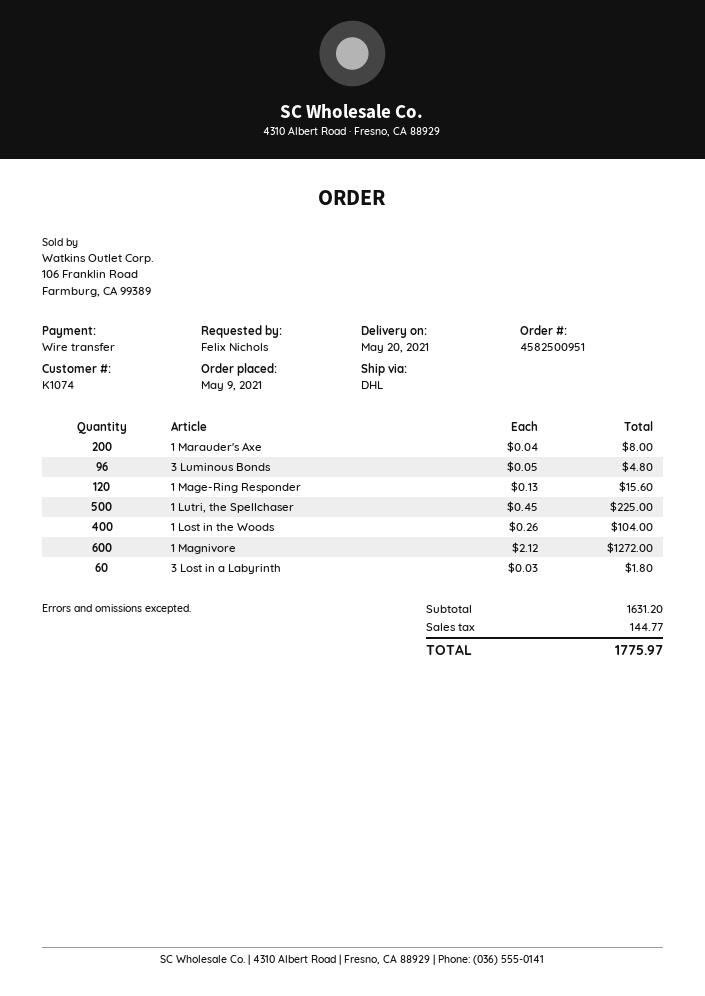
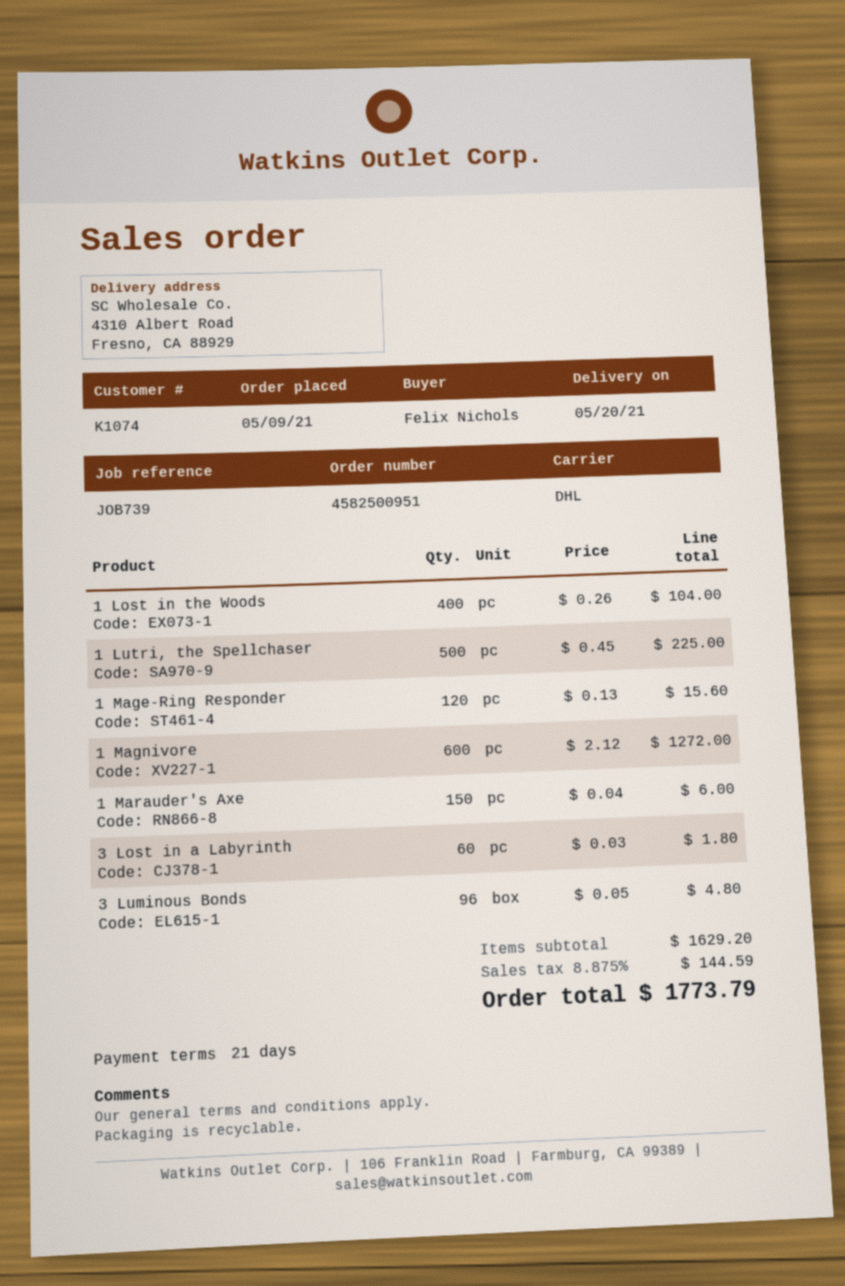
1 Marauder's Axe: 200 x 0.04 = 8.00 -> 150 x 0.04 = 6.00
subtotal: 1631.20 -> 1629.20
tax: 144.77 -> 144.59
total: 1775.97 -> 1773.79

